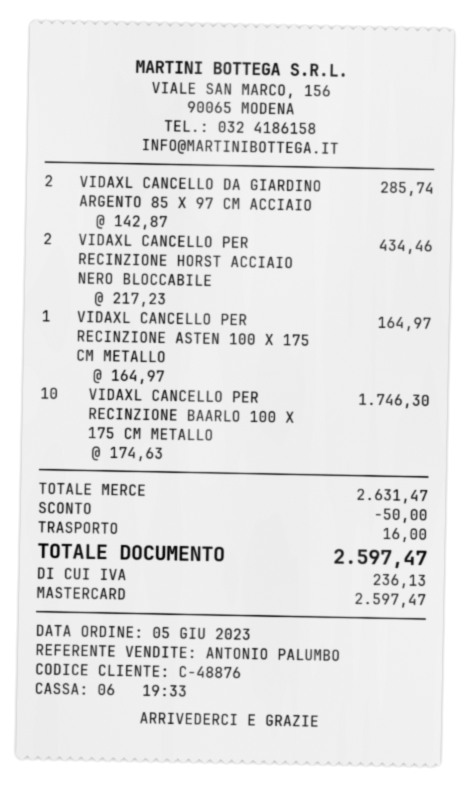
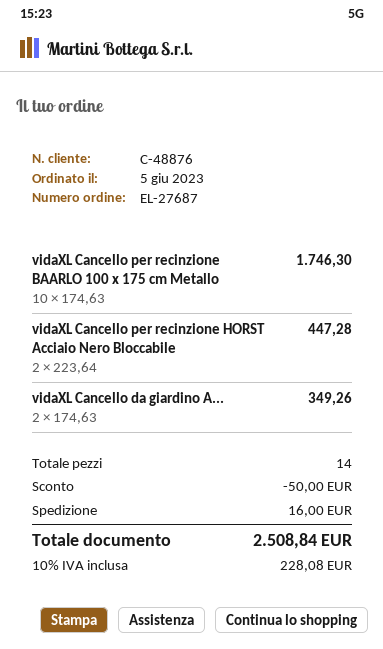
VIDAXL CANCELLO DA GIARDINO ARGENTO 85 X 97 CM ACCIAIO: 2 x 142.87 = 285.74 -> 2 x 174.63 = 349.26
VIDAXL CANCELLO PER RECINZIONE HORST ACCIAIO NERO BLOCCABILE: 2 x 217.23 = 434.46 -> 2 x 223.64 = 447.28
VIDAXL CANCELLO PER RECINZIONE ASTEN 100 X 175 CM METALLO: 1 x 164.97 = 164.97 -> none
tax: 236.13 -> 228.08
total: 2597.47 -> 2508.84

